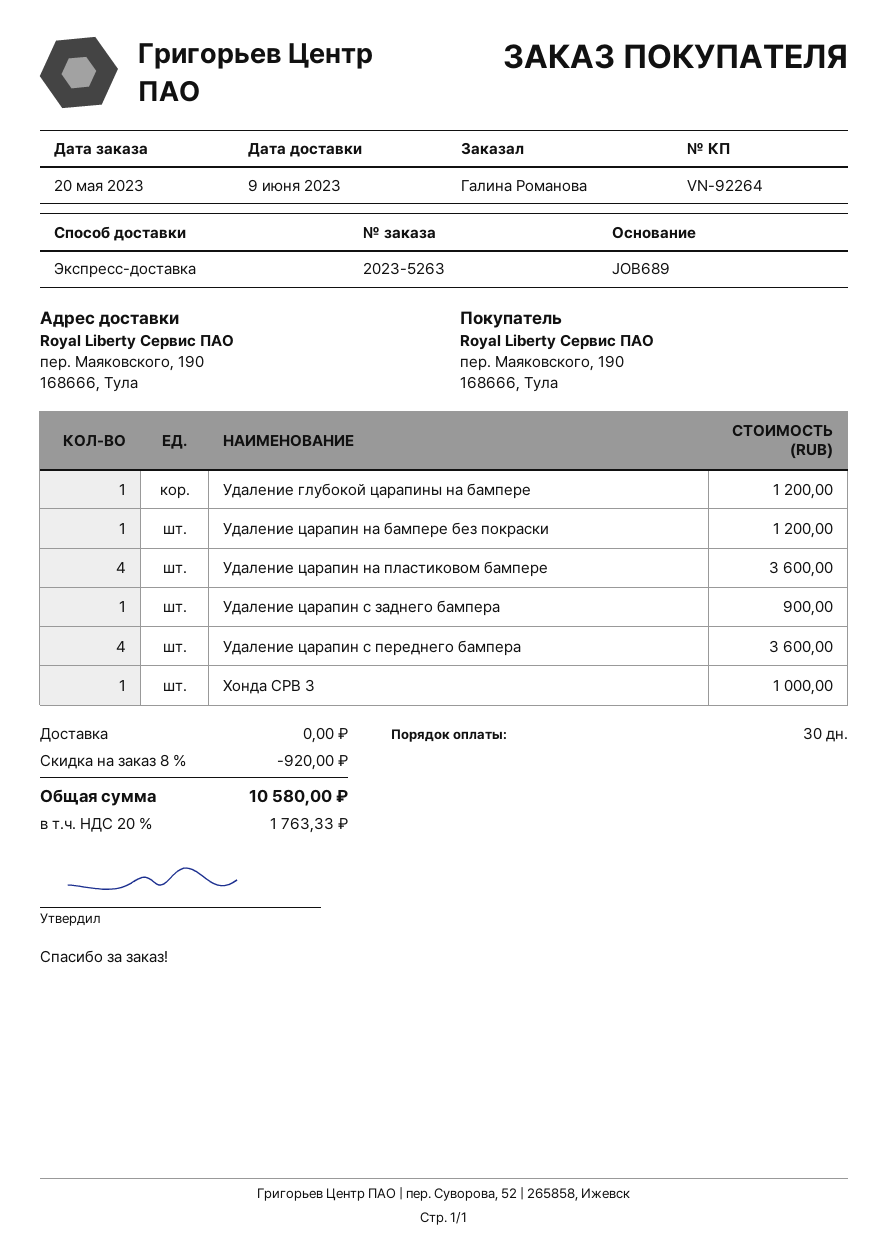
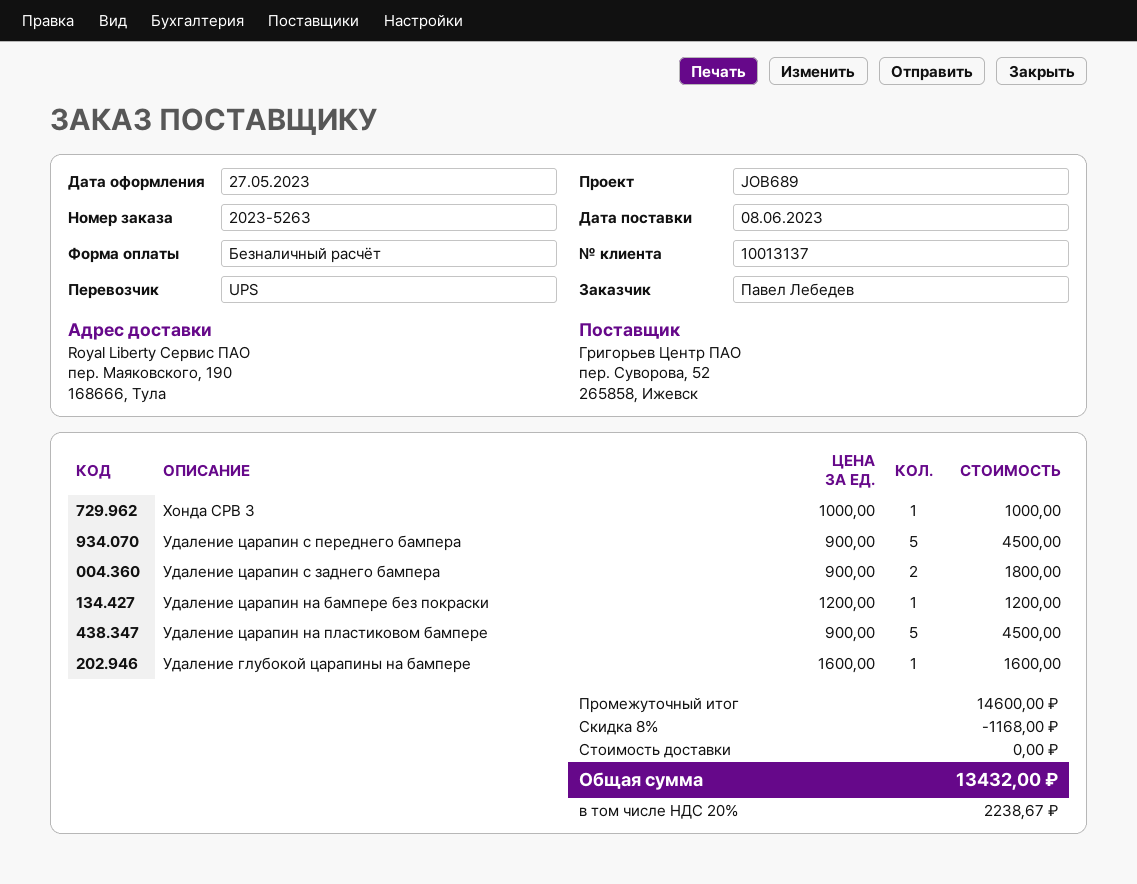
order date: 2023-05-20 -> 2023-05-27
delivery date: 2023-06-09 -> 2023-06-08
ordered by: Галина Романова -> Павел Лебедев
shipping method: express -> UPS
Удаление глубокой царапины на бампере: 1 for 1200.00 -> 1 for 1600.00
Удаление царапин на пластиковом бампере: 4 for 3600.00 -> 5 for 4500.00
Удаление царапин с заднего бампера: 1 for 900.00 -> 2 for 1800.00
Удаление царапин с переднего бампера: 4 for 3600.00 -> 5 for 4500.00
discount: 8% = 920.00 -> 8% = 1168.00
tax: 20% = 1763.33 -> 20% = 2238.67
total: 10580.00 -> 13432.00

